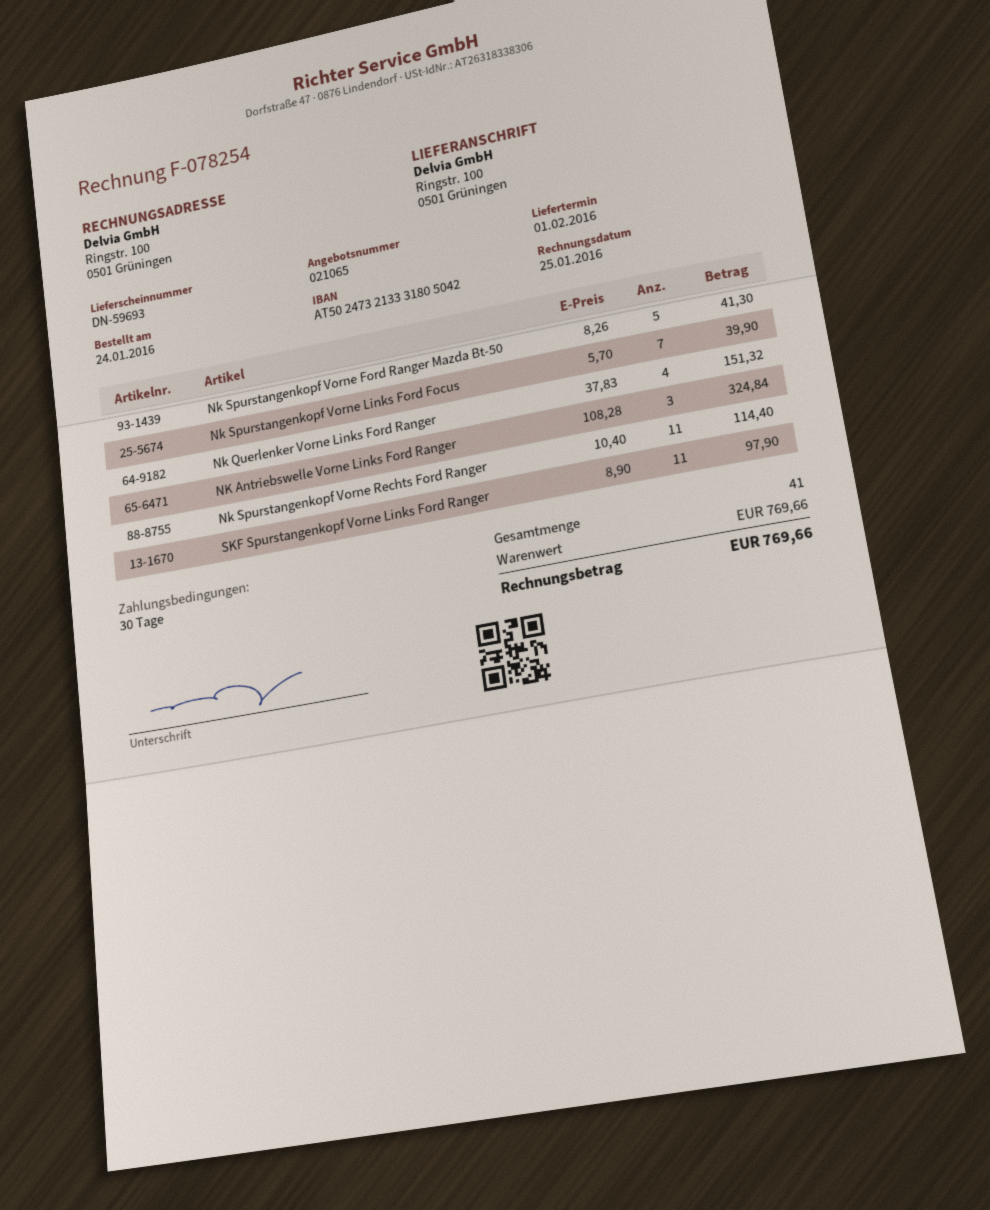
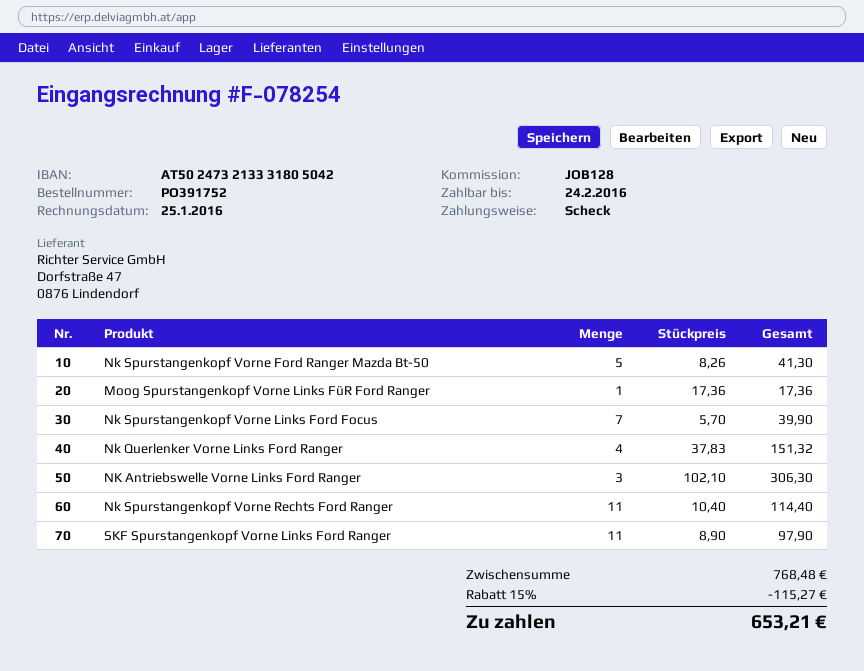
NK Antriebswelle Vorne Links Ford Ranger: 3 x 108.28 = 324.84 -> 3 x 102.10 = 306.30
Moog Spurstangenkopf Vorne Links FüR Ford Ranger: none -> 1 x 17.36 = 17.36
subtotal: 769.66 -> 768.48
discount: none -> 15% = 115.27
total: 769.66 -> 653.21

